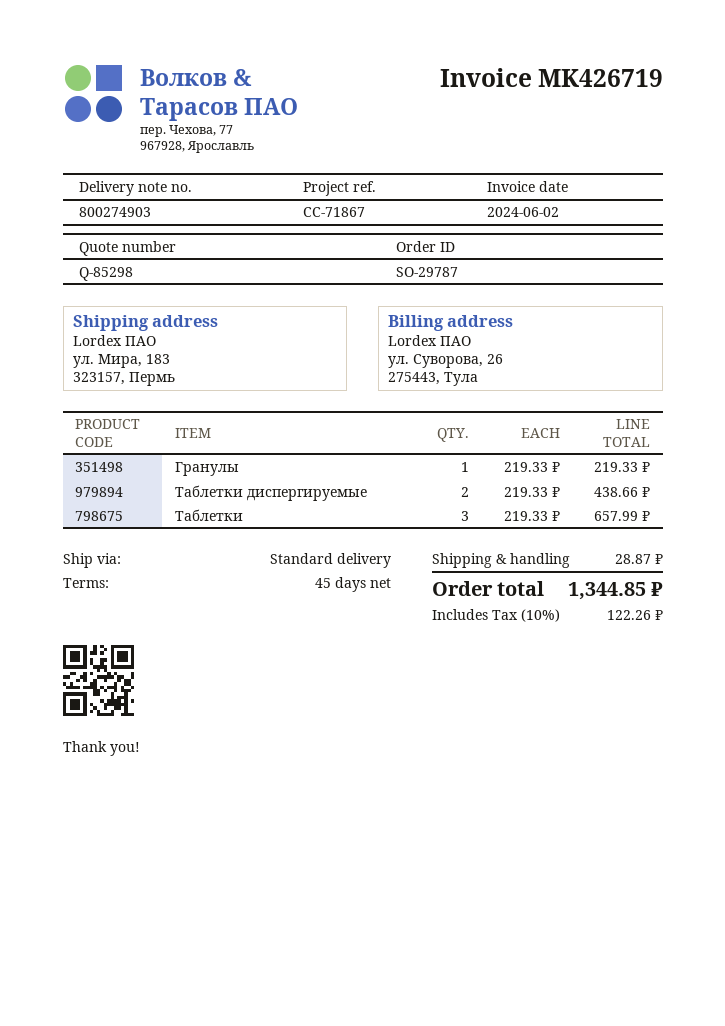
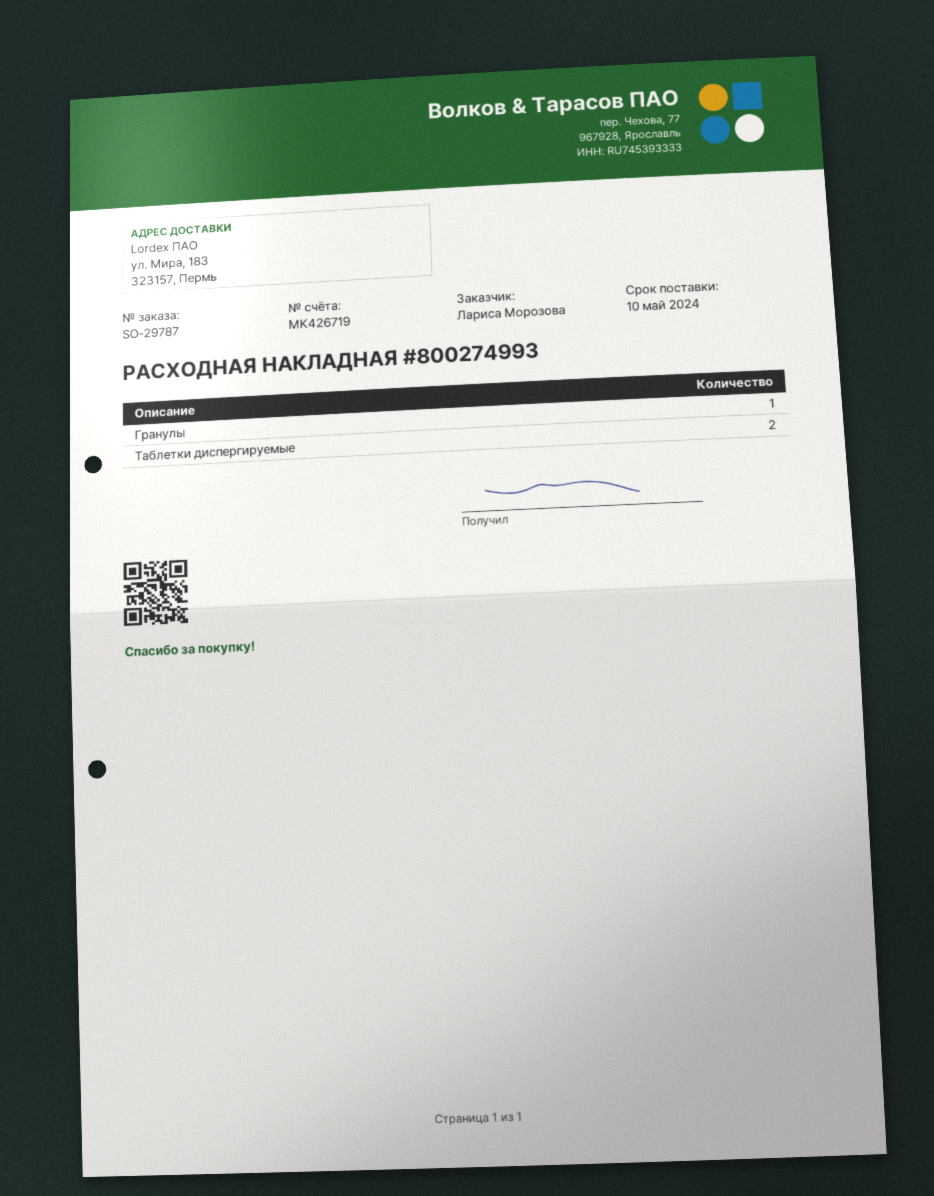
delivery note number: 800274903 -> 800274993
Таблетки: 3 -> none

